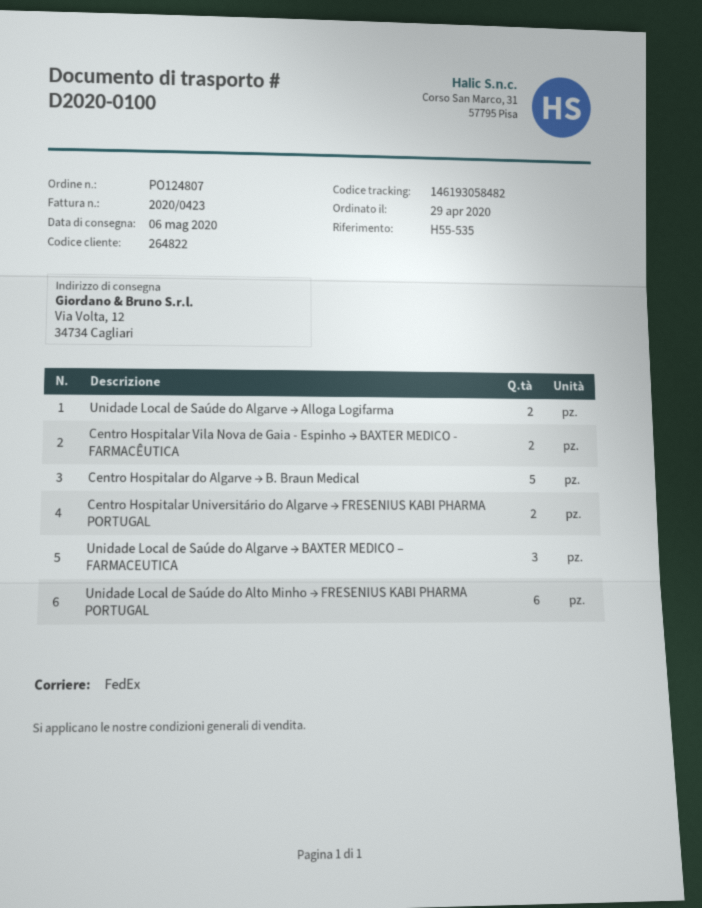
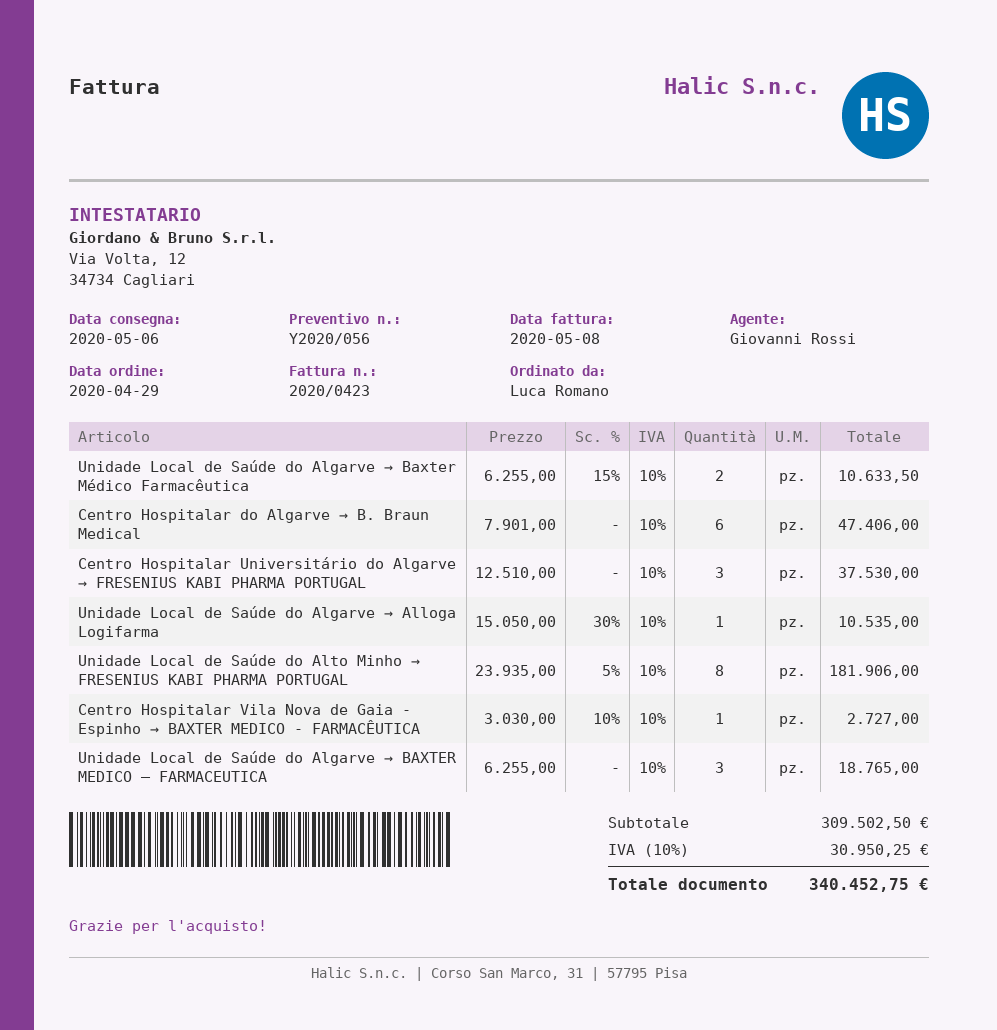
Unidade Local de Saúde do Algarve → Alloga Logifarma: 2 -> 1
Centro Hospitalar Vila Nova de Gaia - Espinho → BAXTER MEDICO - FARMACÊUTICA: 2 -> 1
Centro Hospitalar do Algarve → B. Braun Medical: 5 -> 6
Centro Hospitalar Universitário do Algarve → FRESENIUS KABI PHARMA PORTUGAL: 2 -> 3
Unidade Local de Saúde do Alto Minho → FRESENIUS KABI PHARMA PORTUGAL: 6 -> 8
Unidade Local de Saúde do Algarve → Baxter Médico Farmacêutica: none -> 2

